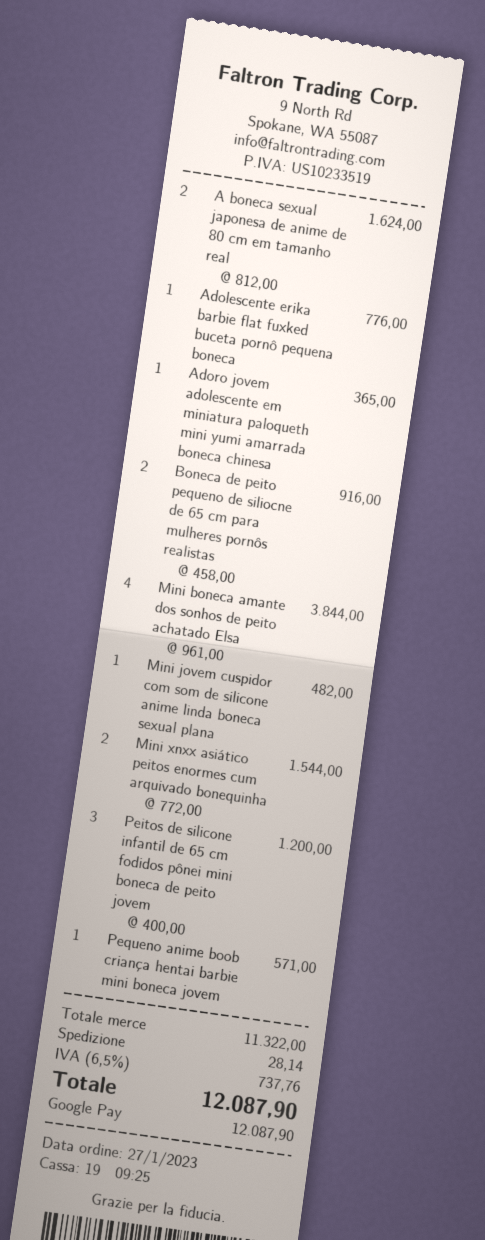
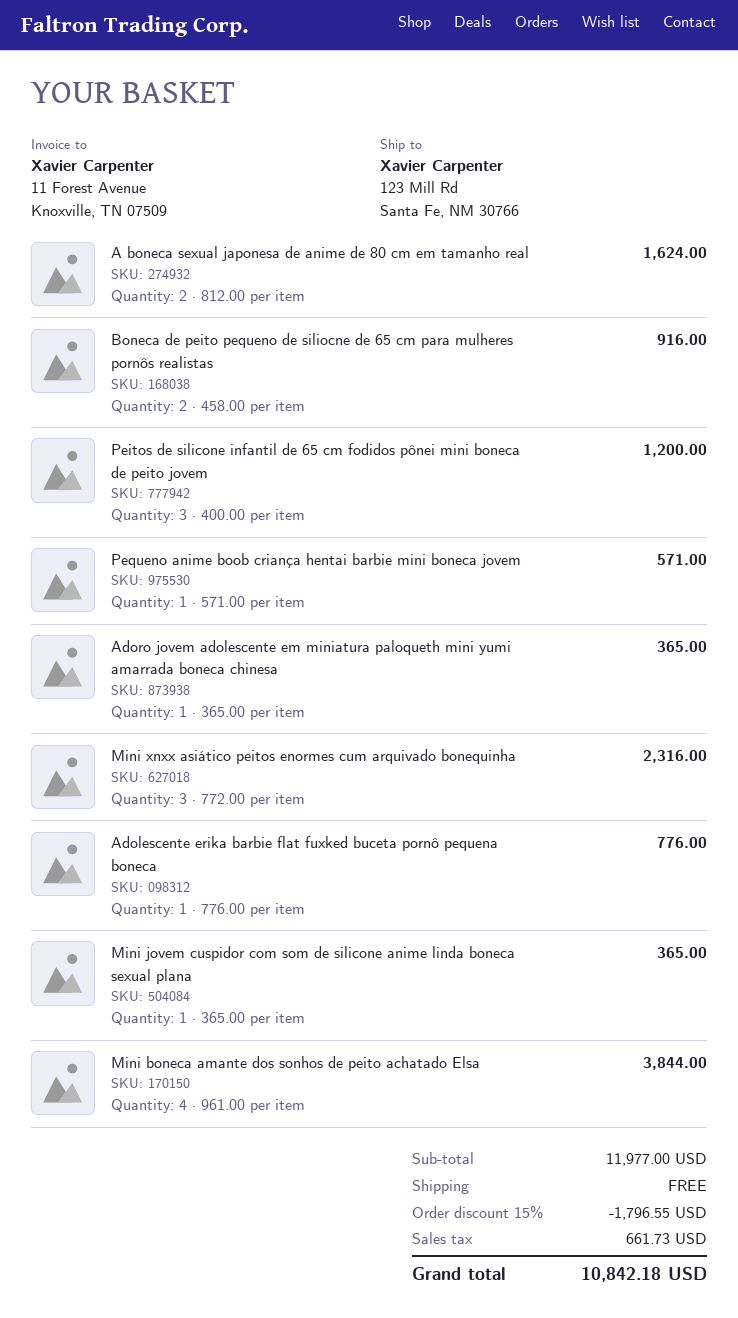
Mini jovem cuspidor com som de silicone anime linda boneca sexual plana: 1 x 482.00 = 482.00 -> 1 x 365.00 = 365.00
Mini xnxx asiático peitos enormes cum arquivado bonequinha: 2 x 772.00 = 1544.00 -> 3 x 772.00 = 2316.00
subtotal: 11322.00 -> 11977.00
discount: none -> 15% = 1796.55
shipping: 28.14 -> 0.00
tax: 737.76 -> 661.73
total: 12087.90 -> 10842.18

